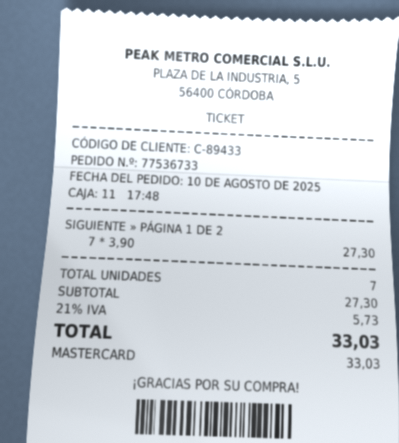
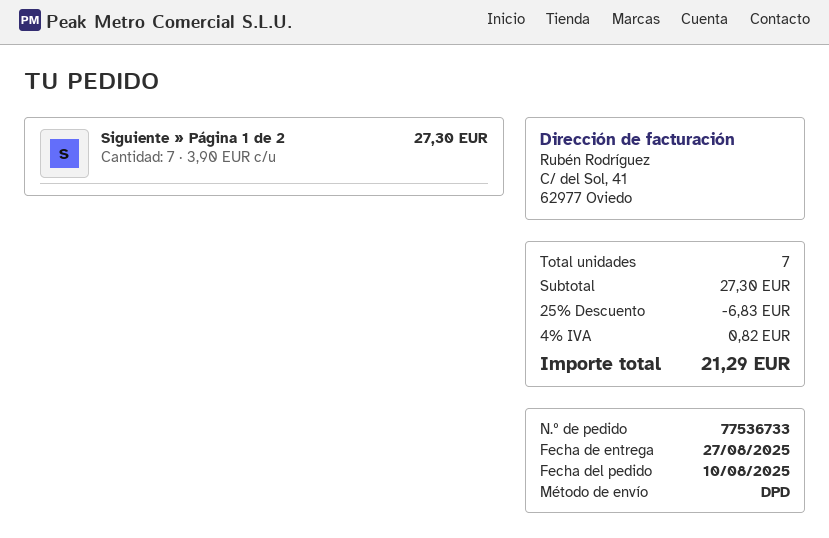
discount: none -> 25% = 6.83
tax: 21% = 5.73 -> 4% = 0.82
total: 33.03 -> 21.29

